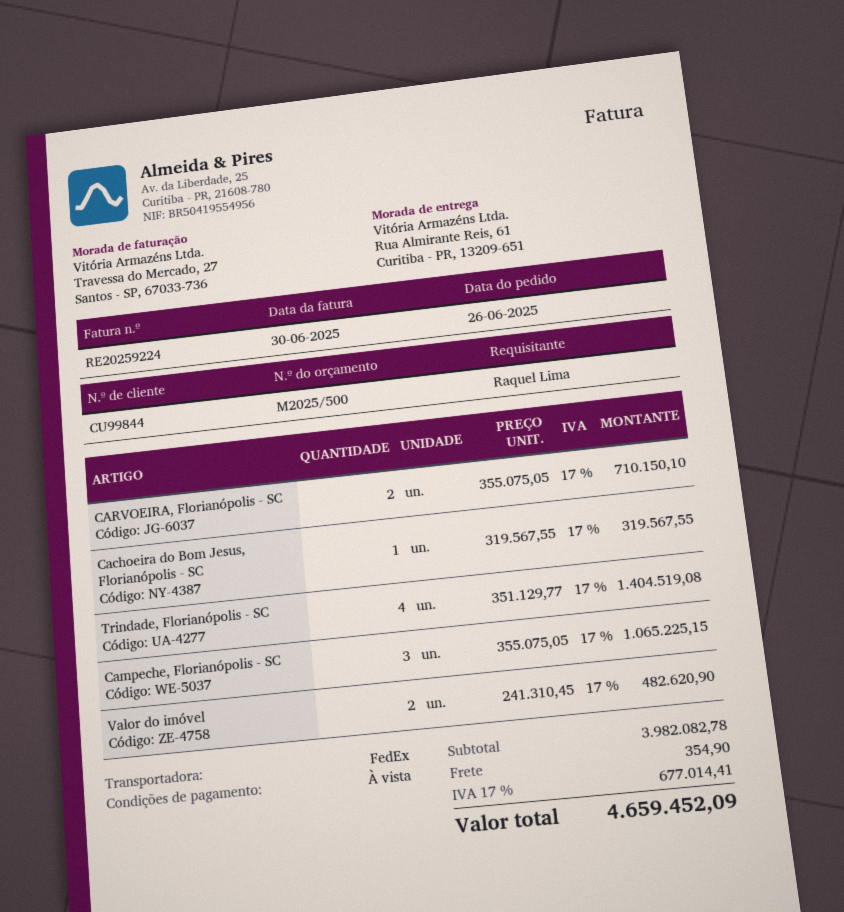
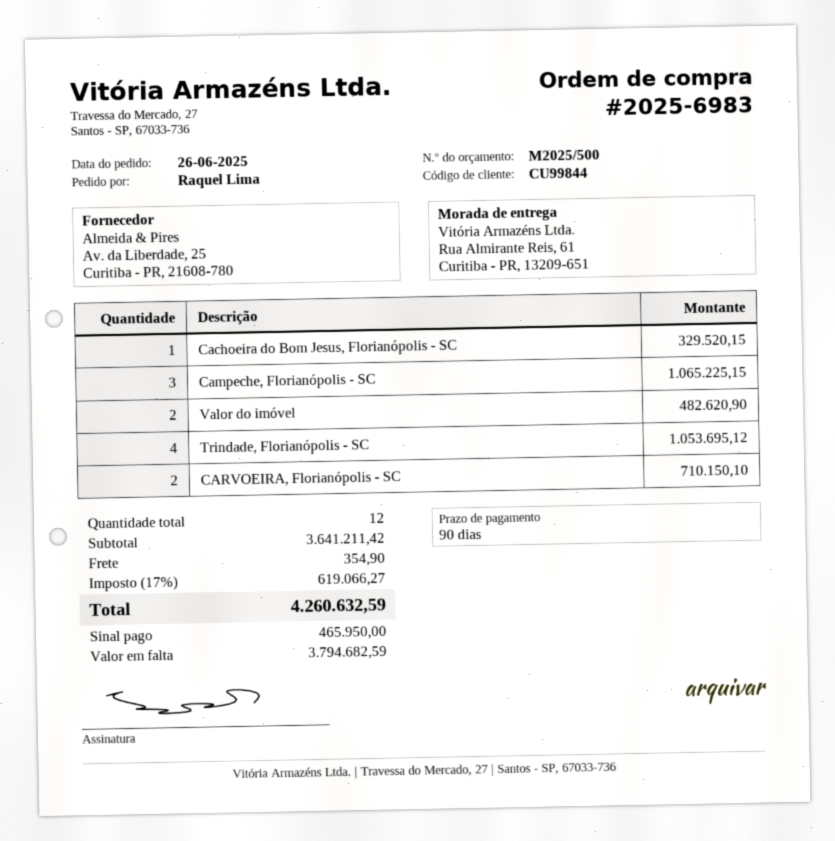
payment terms: on receipt -> 90 days
Cachoeira do Bom Jesus, Florianópolis - SC: 1 for 319567.55 -> 1 for 329520.15
Trindade, Florianópolis - SC: 4 for 1404519.08 -> 4 for 1053695.12
subtotal: 3982082.78 -> 3641211.42
tax: 17% = 677014.41 -> 17% = 619066.27
total: 4659452.09 -> 4260632.59

